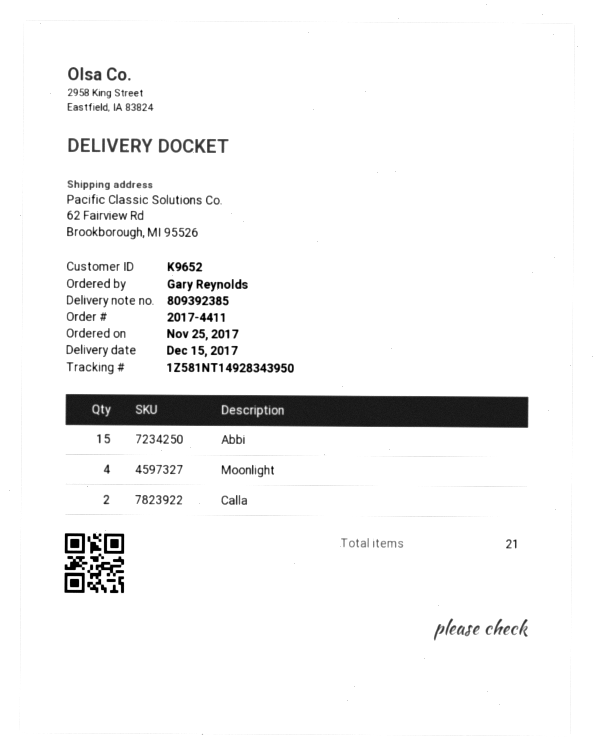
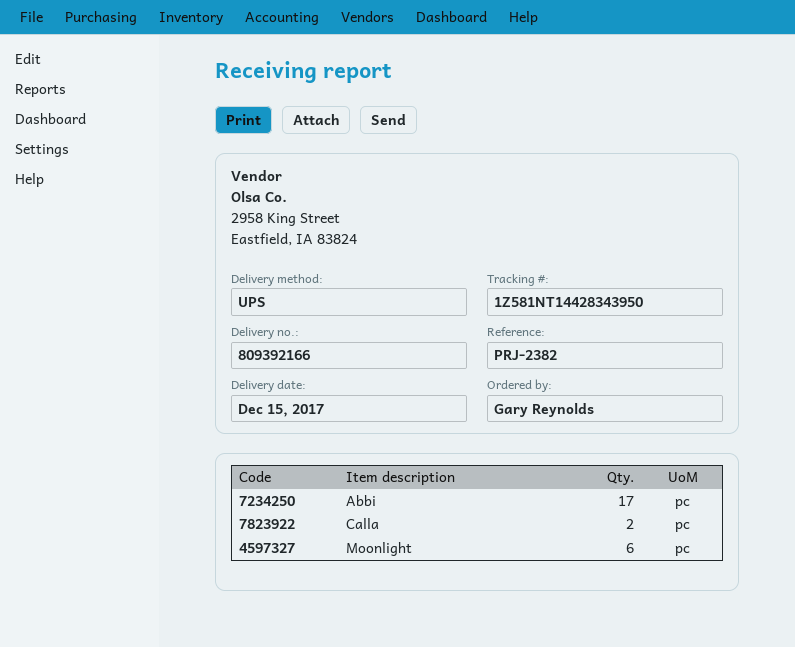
delivery note number: 809392385 -> 809392166
tracking number: 1Z581NT14928343950 -> 1Z581NT14428343950
Abbi: 15 -> 17
Moonlight: 4 -> 6

